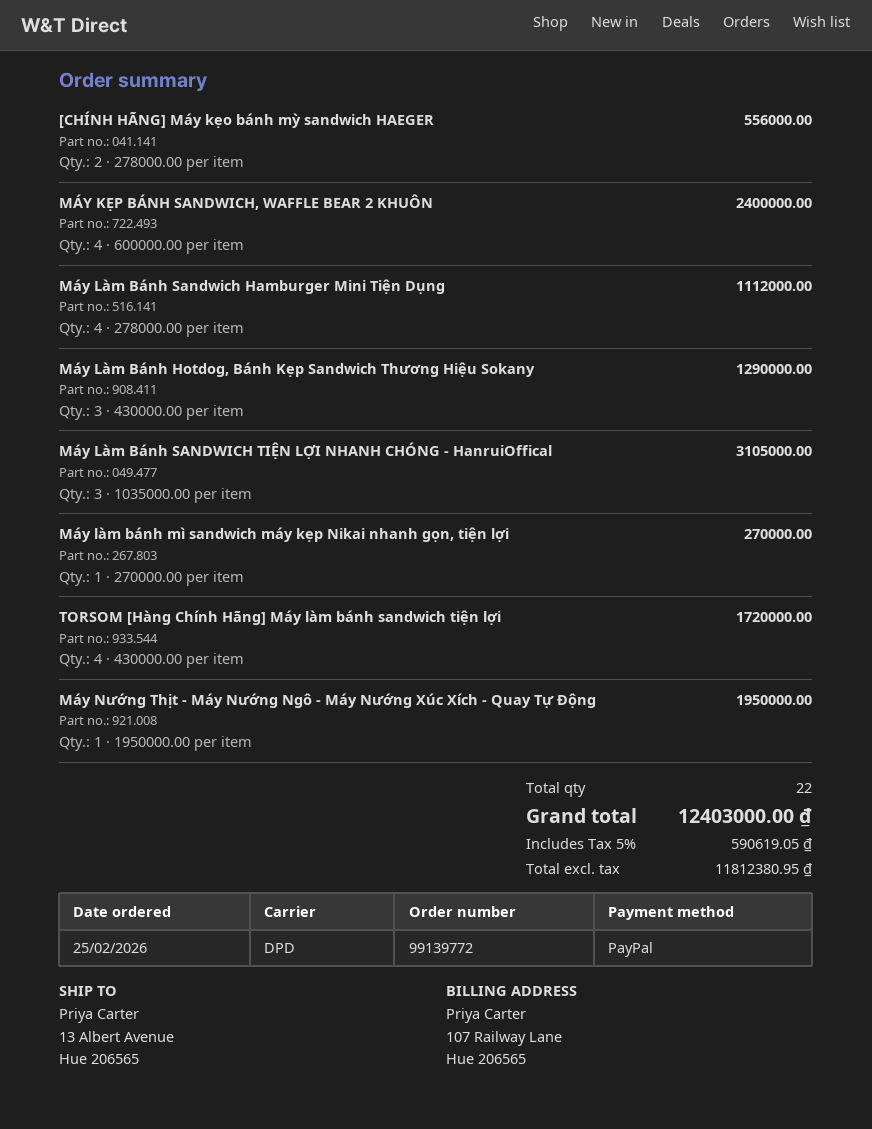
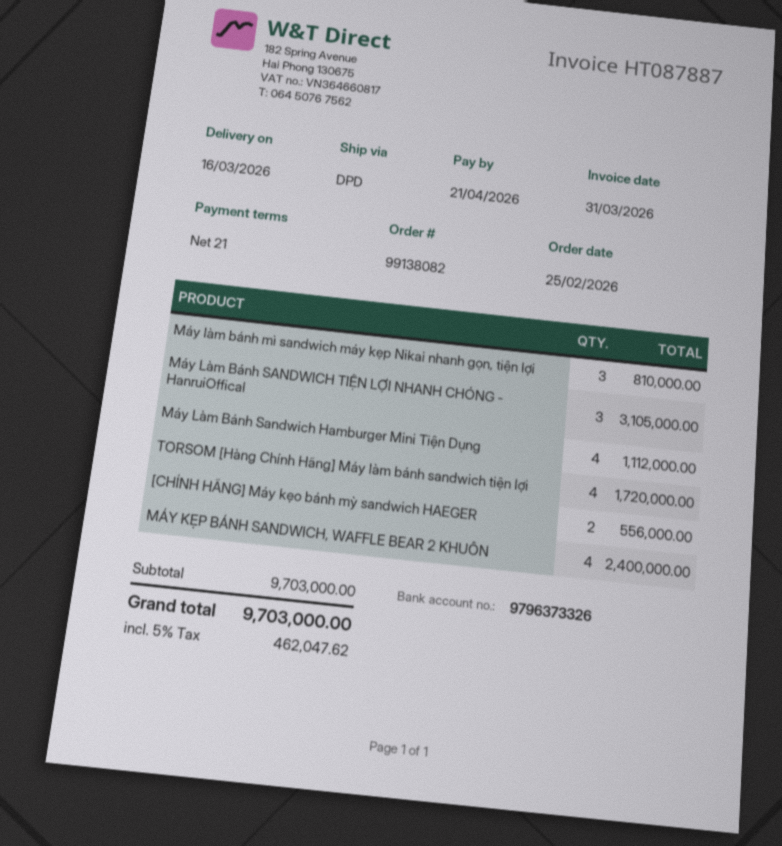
order number: 99139772 -> 99138082
Máy Làm Bánh Hotdog, Bánh Kẹp Sandwich Thương Hiệu Sokany: 3 for 1290000.00 -> none
Máy làm bánh mì sandwich máy kẹp Nikai nhanh gọn, tiện lợi: 1 for 270000.00 -> 3 for 810000.00
Máy Nướng Thịt - Máy Nướng Ngô - Máy Nướng Xúc Xích - Quay Tự Động: 1 for 1950000.00 -> none
tax: 5% = 590619.05 -> 5% = 462047.62
total: 12403000.00 -> 9703000.00

